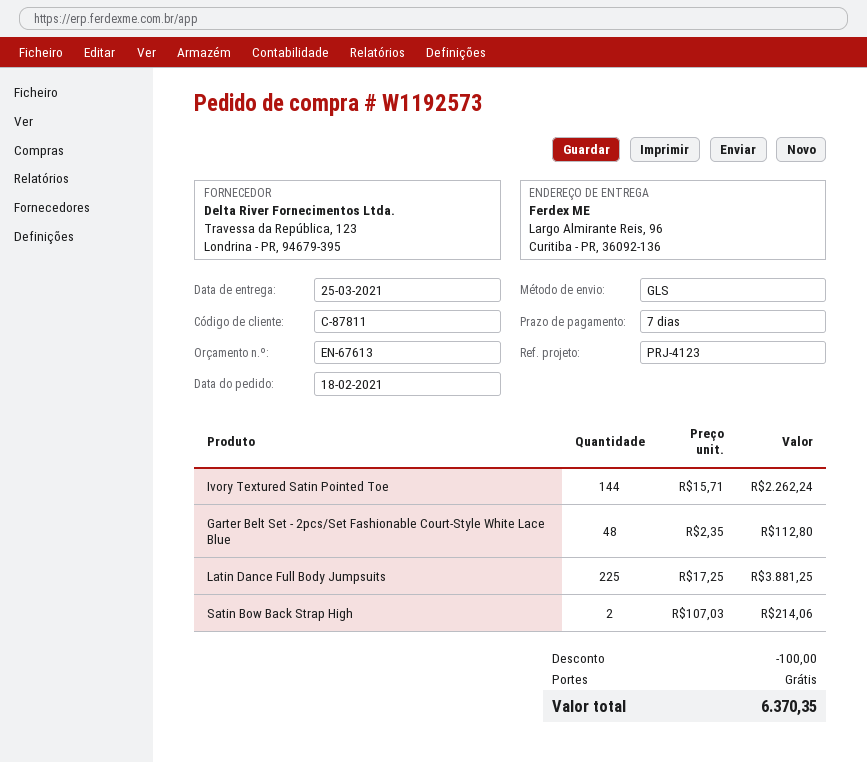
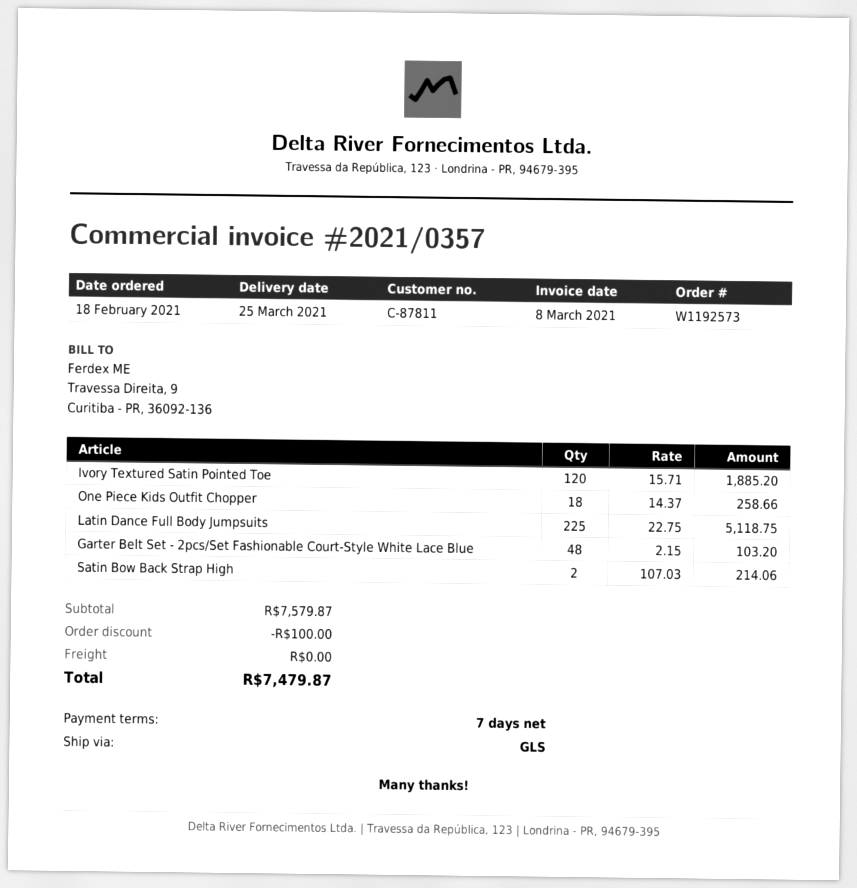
Ivory Textured Satin Pointed Toe: 144 x 15.71 = 2262.24 -> 120 x 15.71 = 1885.20
Garter Belt Set - 2pcs/Set Fashionable Court-Style White Lace Blue: 48 x 2.35 = 112.80 -> 48 x 2.15 = 103.20
Latin Dance Full Body Jumpsuits: 225 x 17.25 = 3881.25 -> 225 x 22.75 = 5118.75
One Piece Kids Outfit Chopper: none -> 18 x 14.37 = 258.66
total: 6370.35 -> 7479.87

